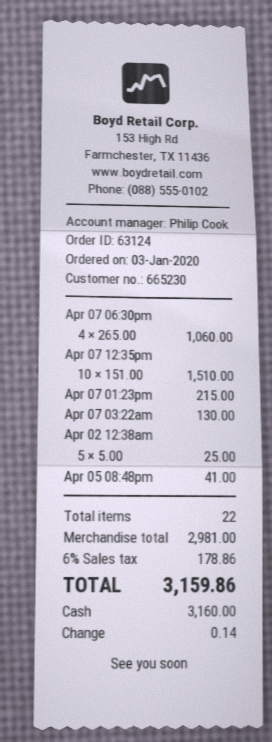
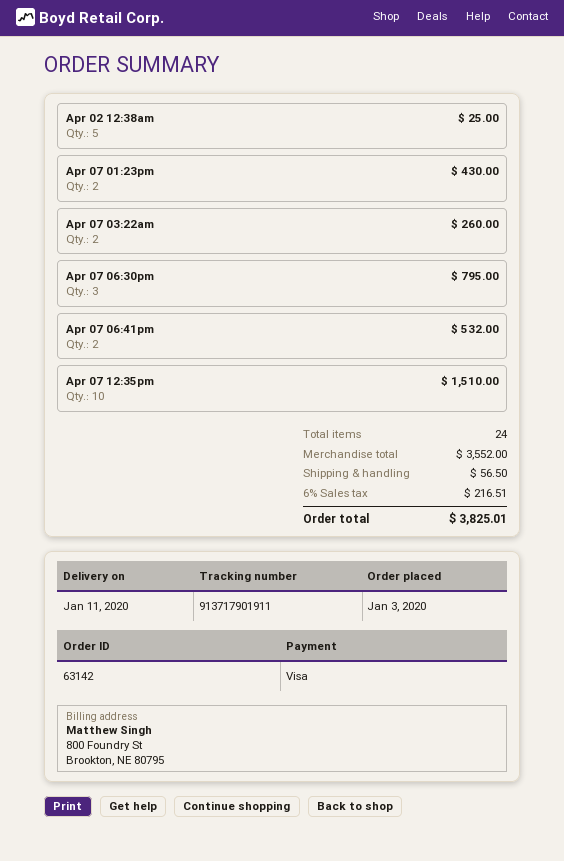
order number: 63124 -> 63142
payment method: cash -> Visa
Apr 07 06:30pm: 4 for 1060.00 -> 3 for 795.00
Apr 07 01:23pm: 1 for 215.00 -> 2 for 430.00
Apr 07 03:22am: 1 for 130.00 -> 2 for 260.00
Apr 05 08:48pm: 1 for 41.00 -> none
Apr 07 06:41pm: none -> 2 for 532.00
total quantity: 22 -> 24
subtotal: 2981.00 -> 3552.00
shipping: none -> 56.50
tax: 6% = 178.86 -> 6% = 216.51
total: 3159.86 -> 3825.01

